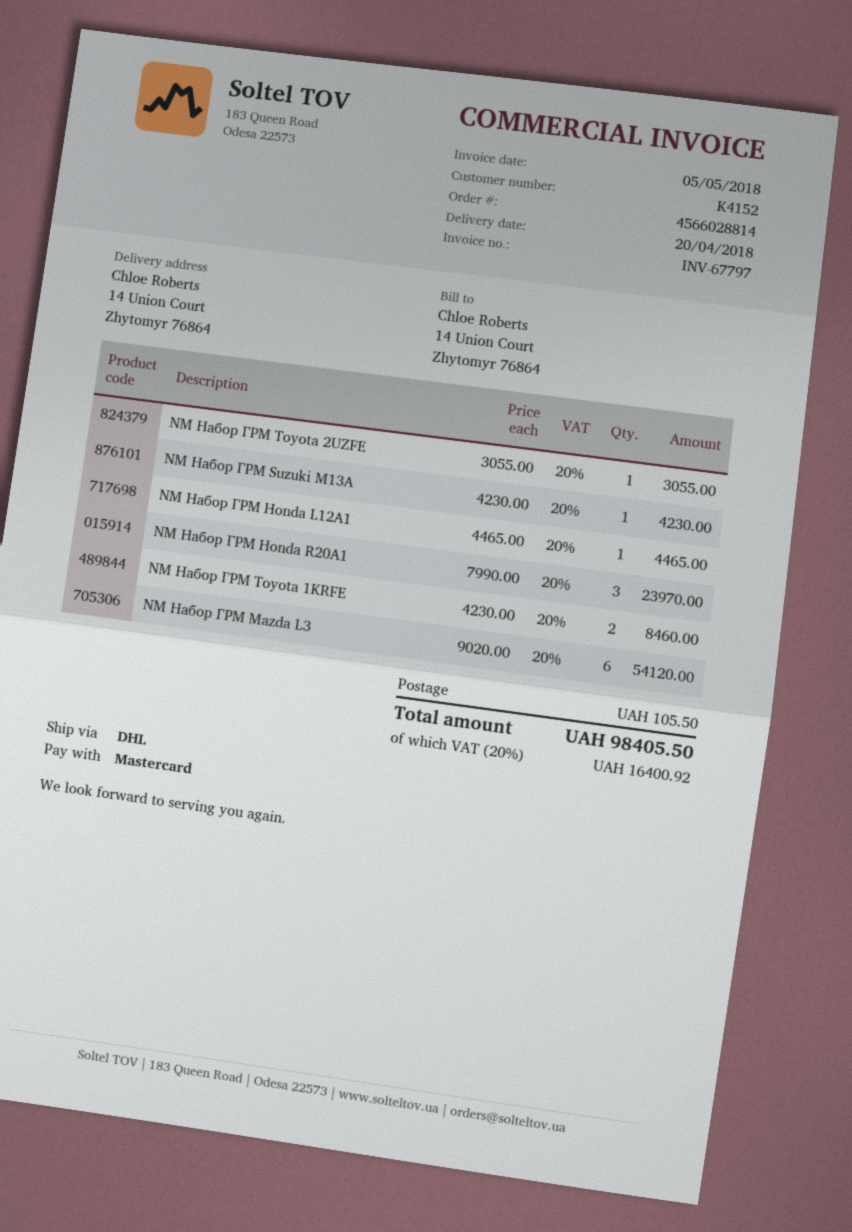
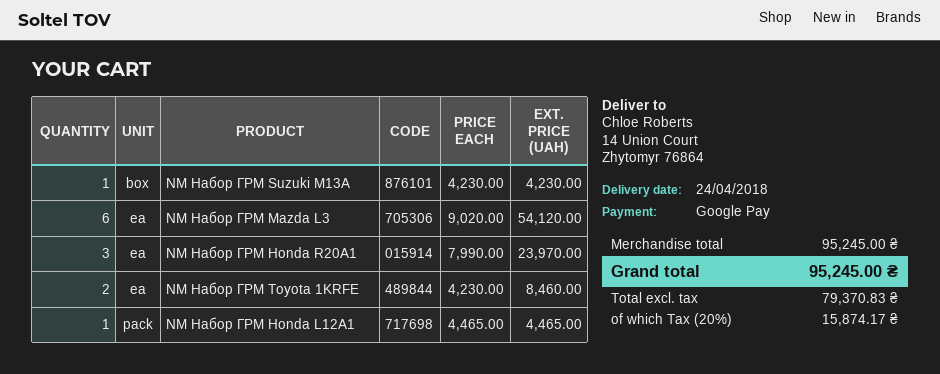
delivery date: 2018-04-20 -> 2018-04-24
payment method: Mastercard -> Google Pay
NM Набор ГРМ Toyota 2UZFE: 1 x 3055.00 = 3055.00 -> none
shipping: 105.50 -> none
tax: 20% = 16400.92 -> 20% = 15874.17
total: 98405.50 -> 95245.00

